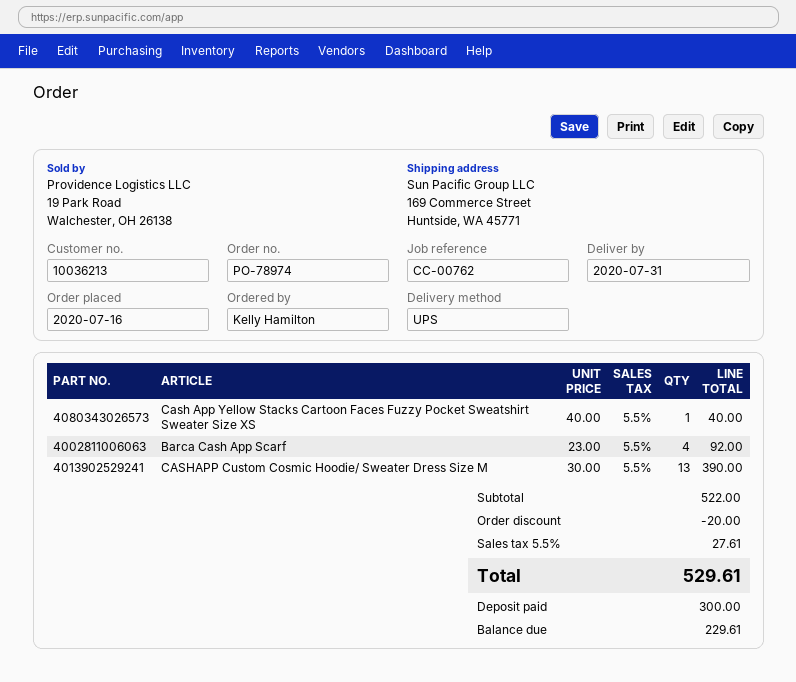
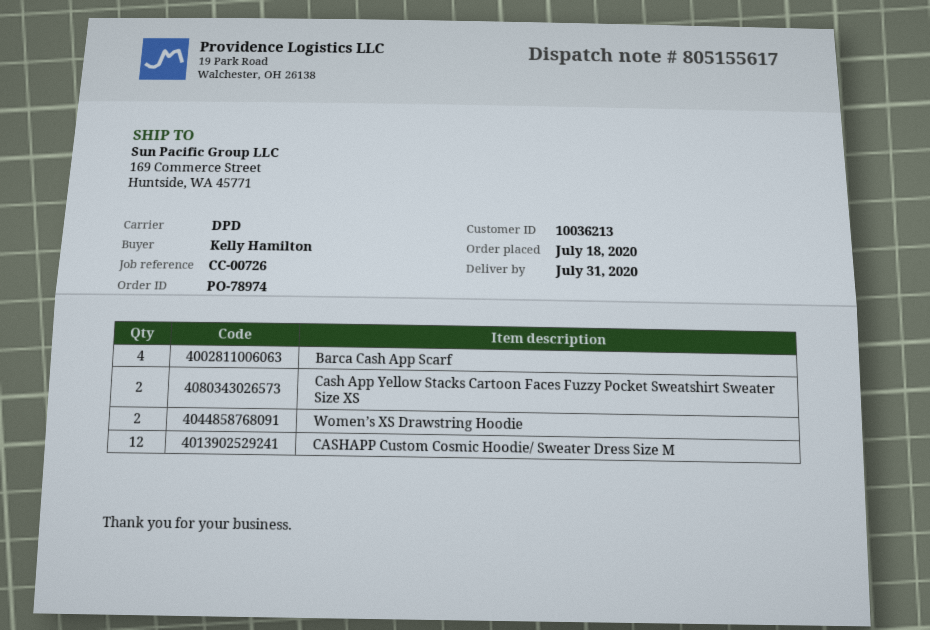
order date: 2020-07-16 -> 2020-07-18
reference: CC-00762 -> CC-00726
shipping method: UPS -> DPD
Cash App Yellow Stacks Cartoon Faces Fuzzy Pocket Sweatshirt Sweater Size XS: 1 -> 2
CASHAPP Custom Cosmic Hoodie/ Sweater Dress Size M: 13 -> 12
Women’s XS Drawstring Hoodie: none -> 2

